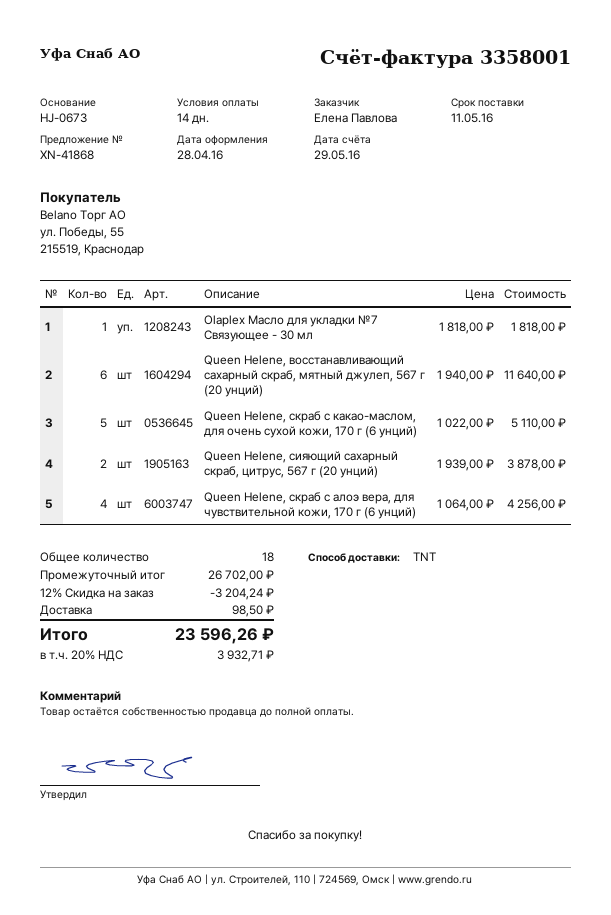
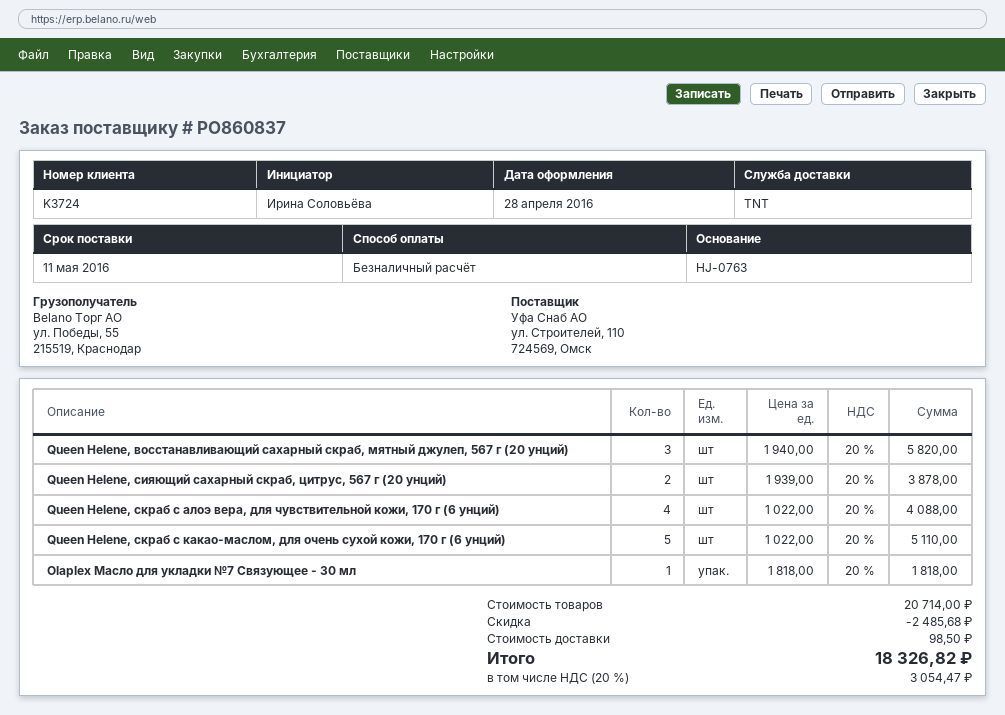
reference: HJ-0673 -> HJ-0763
ordered by: Елена Павлова -> Ирина Соловьёва
Queen Helene, восстанавливающий сахарный скраб, мятный джулеп, 567 г (20 унций): 6 x 1940.00 = 11640.00 -> 3 x 1940.00 = 5820.00
Queen Helene, скраб с алоэ вера, для чувствительной кожи, 170 г (6 унций): 4 x 1064.00 = 4256.00 -> 4 x 1022.00 = 4088.00
subtotal: 26702.00 -> 20714.00
discount: 3204.24 -> 2485.68
tax: 20% = 3932.71 -> 20% = 3054.47
total: 23596.26 -> 18326.82

